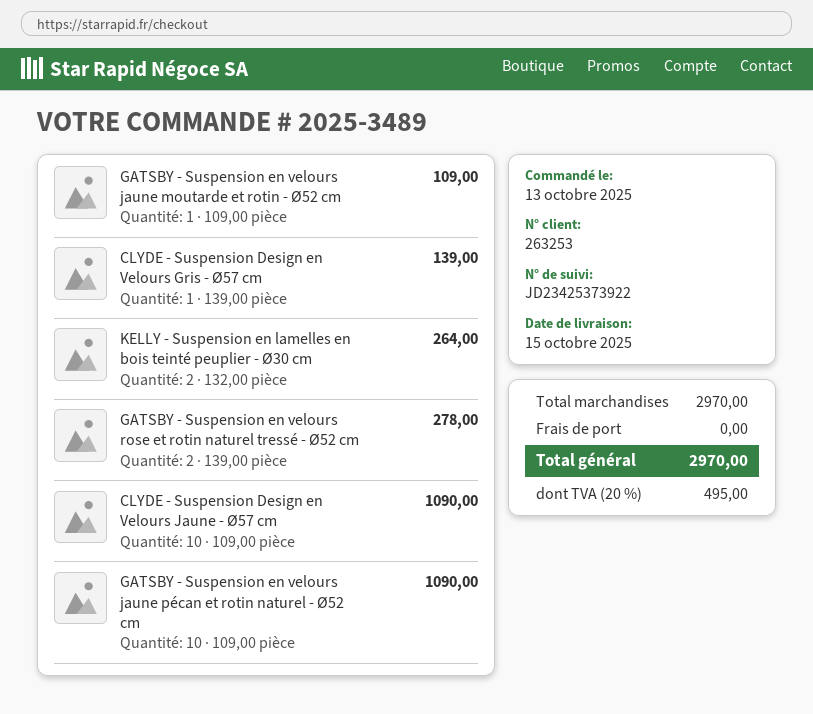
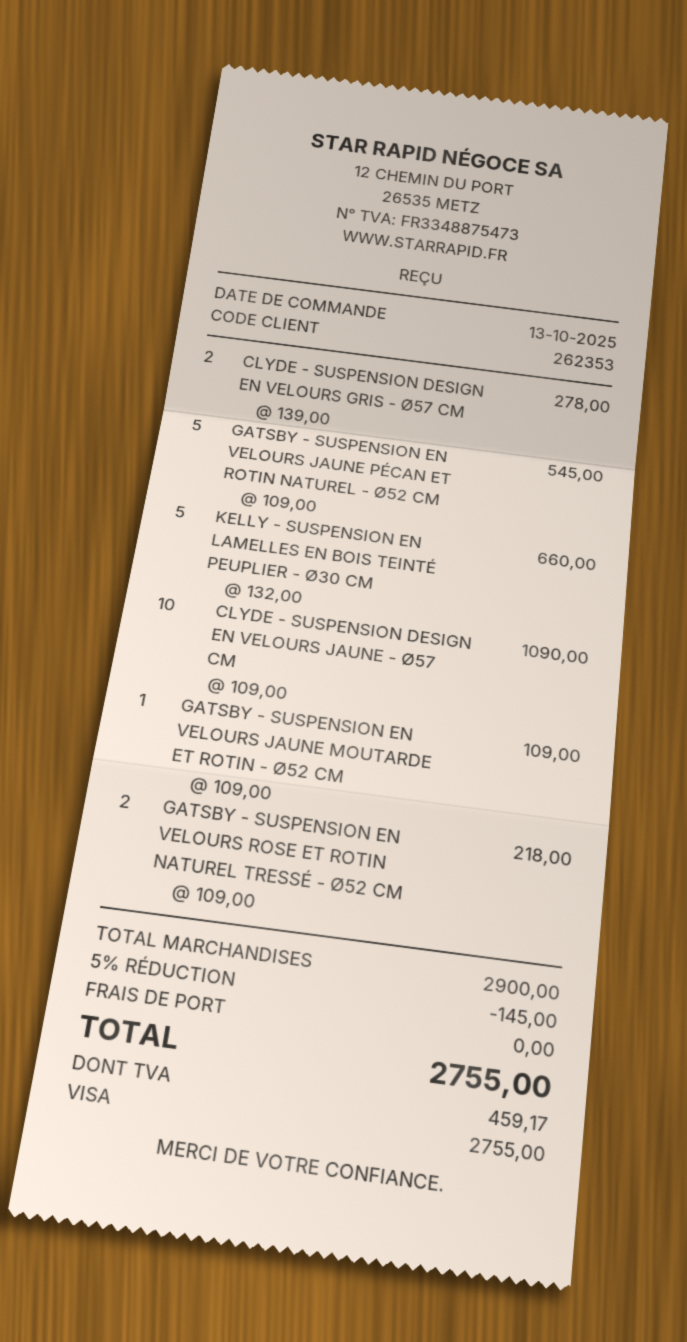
customer number: 263253 -> 262353
CLYDE - Suspension Design en Velours Gris - Ø57 cm: 1 x 139.00 = 139.00 -> 2 x 139.00 = 278.00
KELLY - Suspension en lamelles en bois teinté peuplier - Ø30 cm: 2 x 132.00 = 264.00 -> 5 x 132.00 = 660.00
GATSBY - Suspension en velours rose et rotin naturel tressé - Ø52 cm: 2 x 139.00 = 278.00 -> 2 x 109.00 = 218.00
GATSBY - Suspension en velours jaune pécan et rotin naturel - Ø52 cm: 10 x 109.00 = 1090.00 -> 5 x 109.00 = 545.00
subtotal: 2970.00 -> 2900.00
discount: none -> 5% = 145.00
tax: 495.00 -> 459.17
total: 2970.00 -> 2755.00

